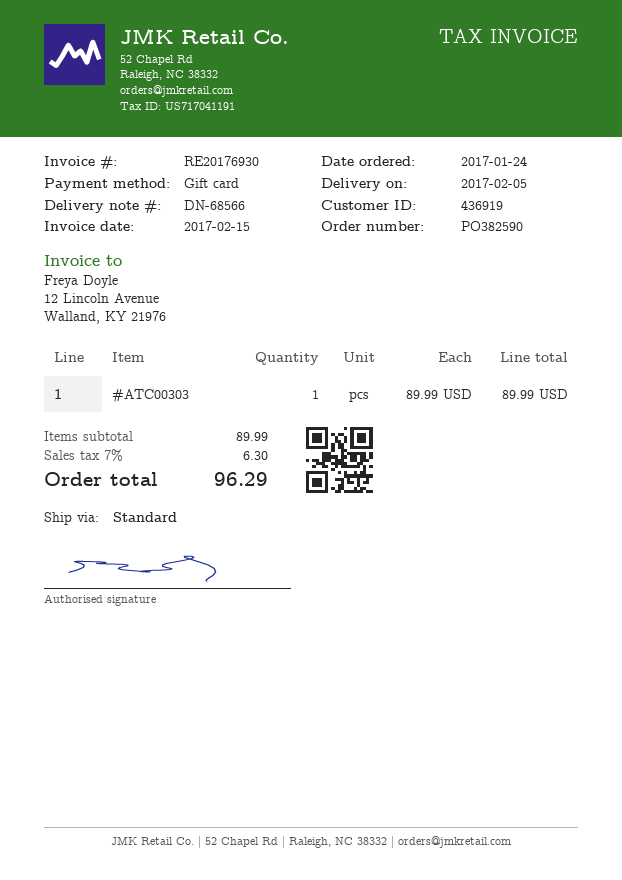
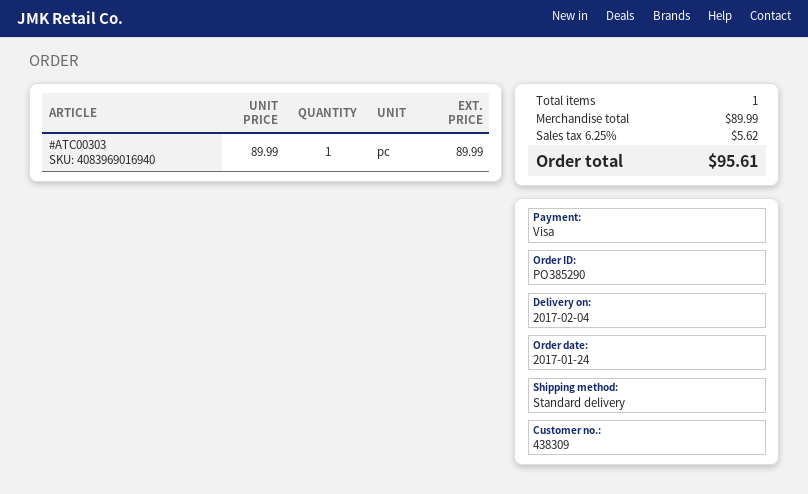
order number: PO382590 -> PO385290
delivery date: 2017-02-05 -> 2017-02-04
customer number: 436919 -> 438309
payment method: gift card -> Visa
tax: 7% = 6.30 -> 6.25% = 5.62
total: 96.29 -> 95.61

